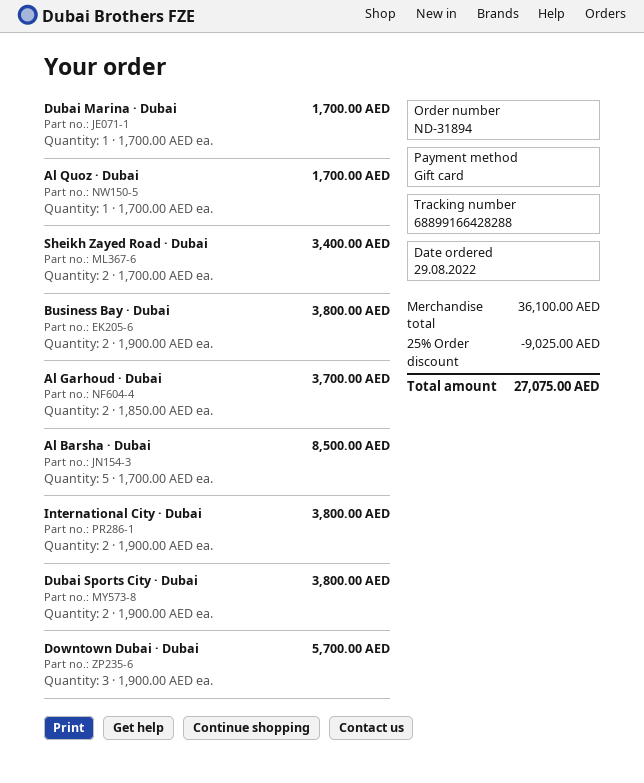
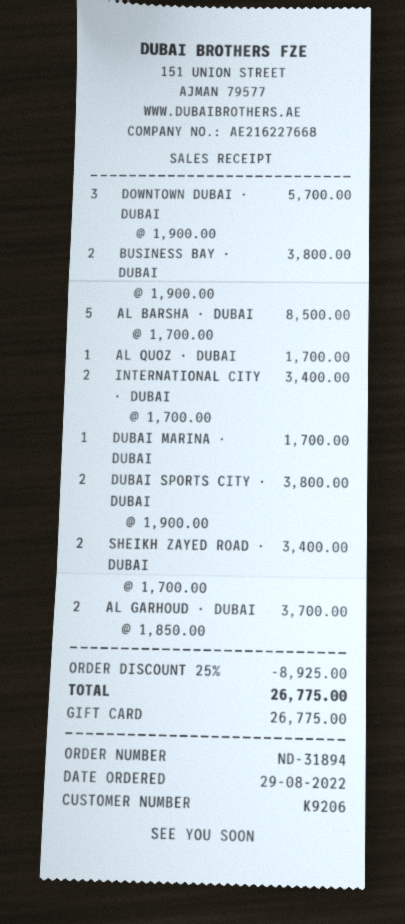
International City · Dubai: 2 x 1900.00 = 3800.00 -> 2 x 1700.00 = 3400.00
discount: 25% = 9025.00 -> 25% = 8925.00
total: 27075.00 -> 26775.00

